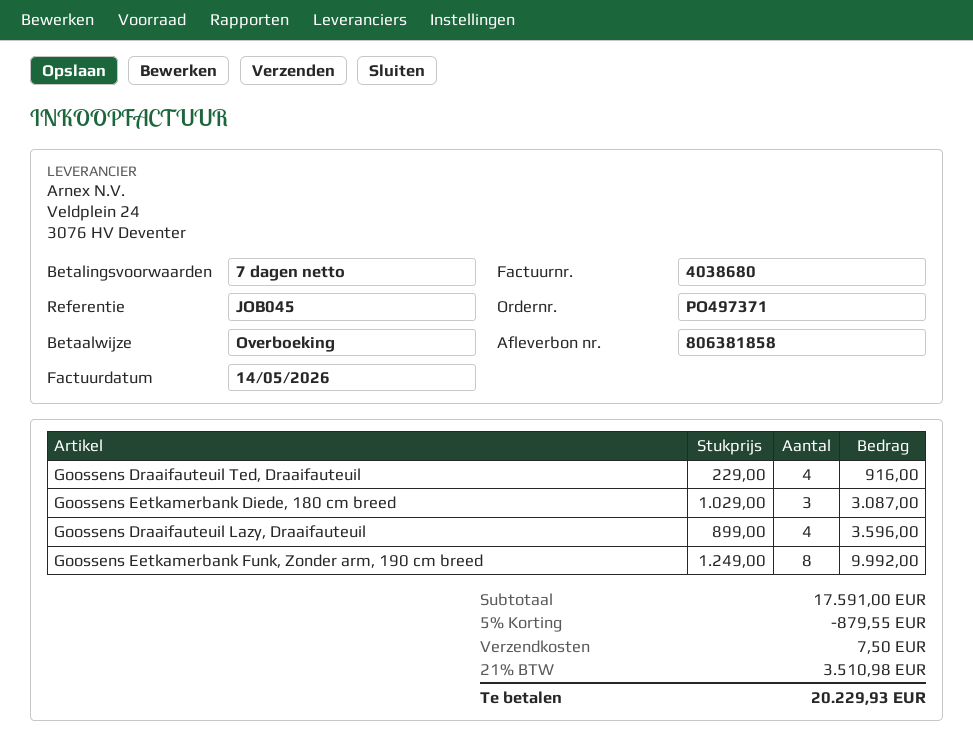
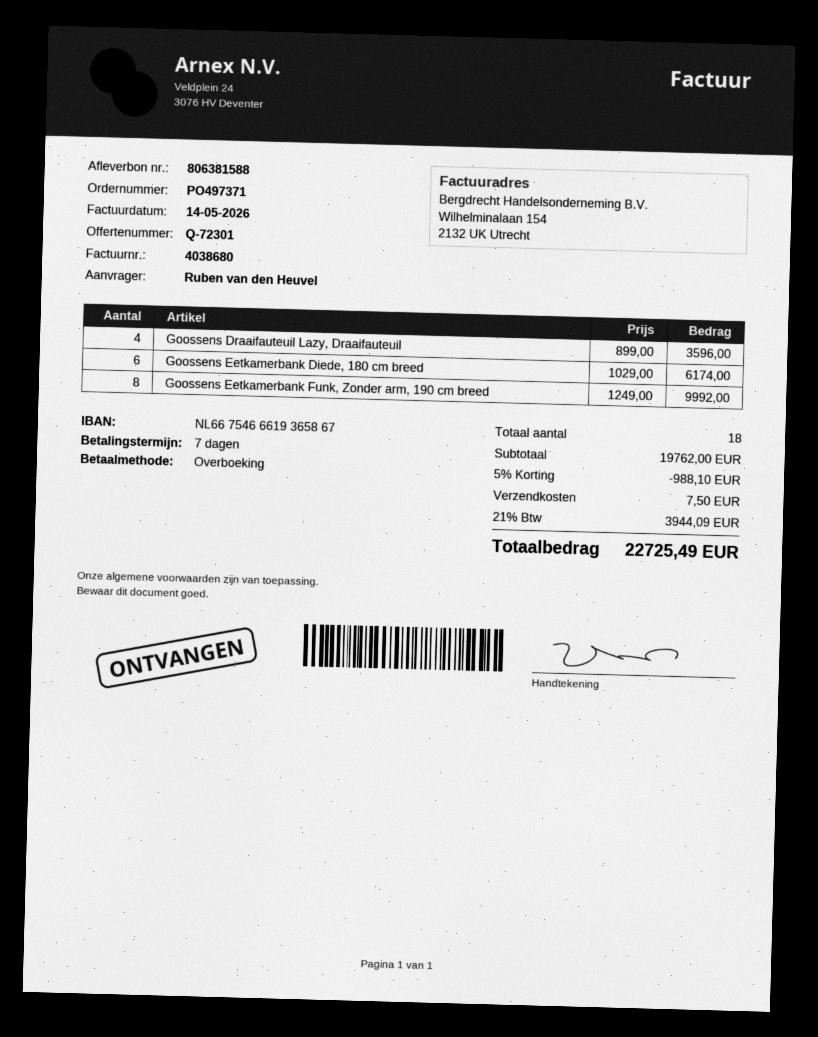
delivery note number: 806381858 -> 806381588
Goossens Draaifauteuil Ted, Draaifauteuil: 4 x 229.00 = 916.00 -> none
Goossens Eetkamerbank Diede, 180 cm breed: 3 x 1029.00 = 3087.00 -> 6 x 1029.00 = 6174.00
subtotal: 17591.00 -> 19762.00
discount: 5% = 879.55 -> 5% = 988.10
tax: 21% = 3510.98 -> 21% = 3944.09
total: 20229.93 -> 22725.49

